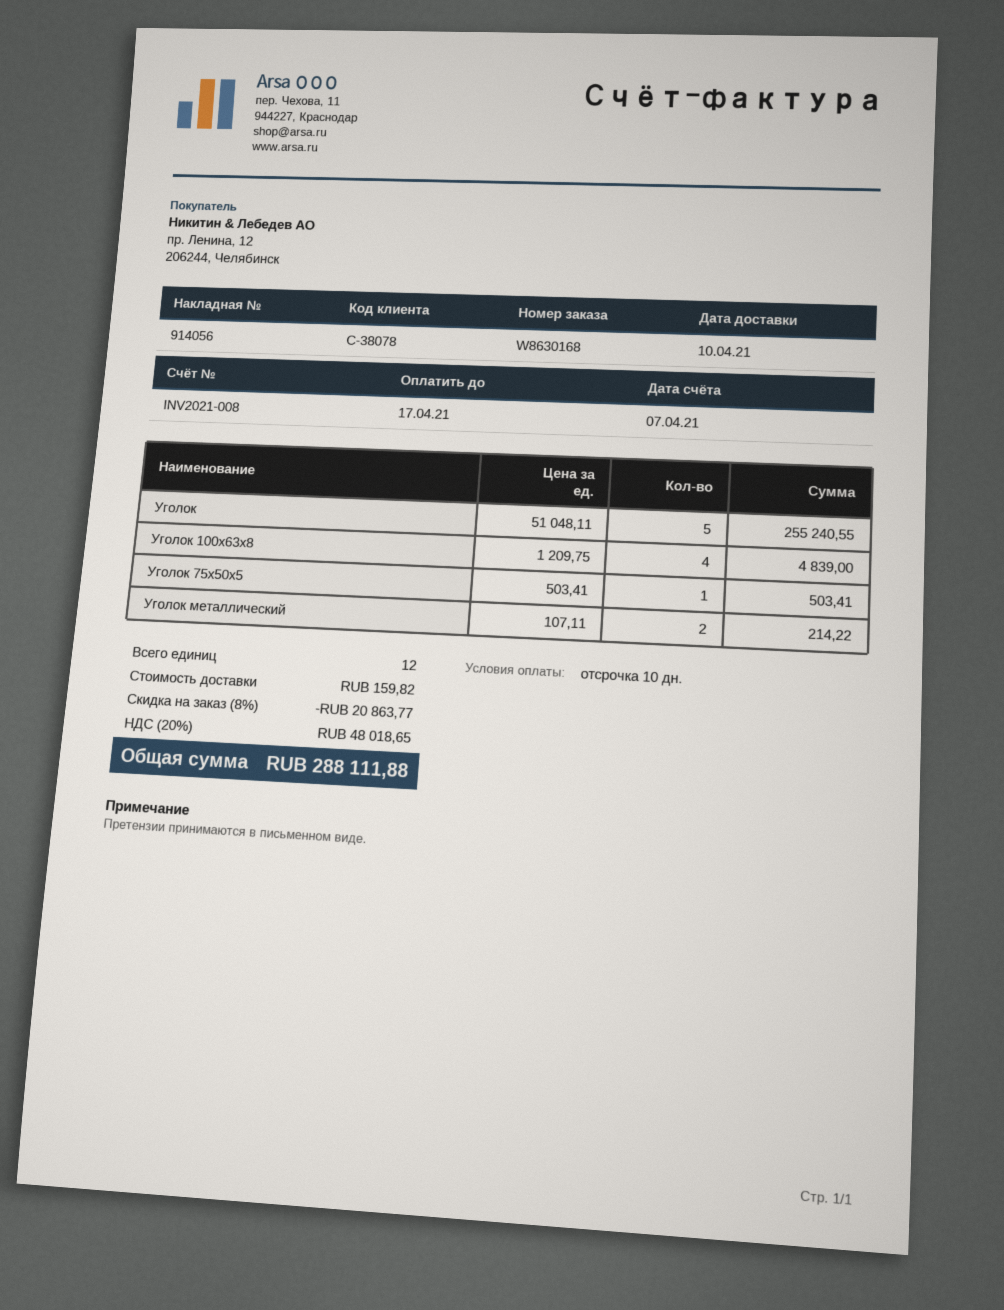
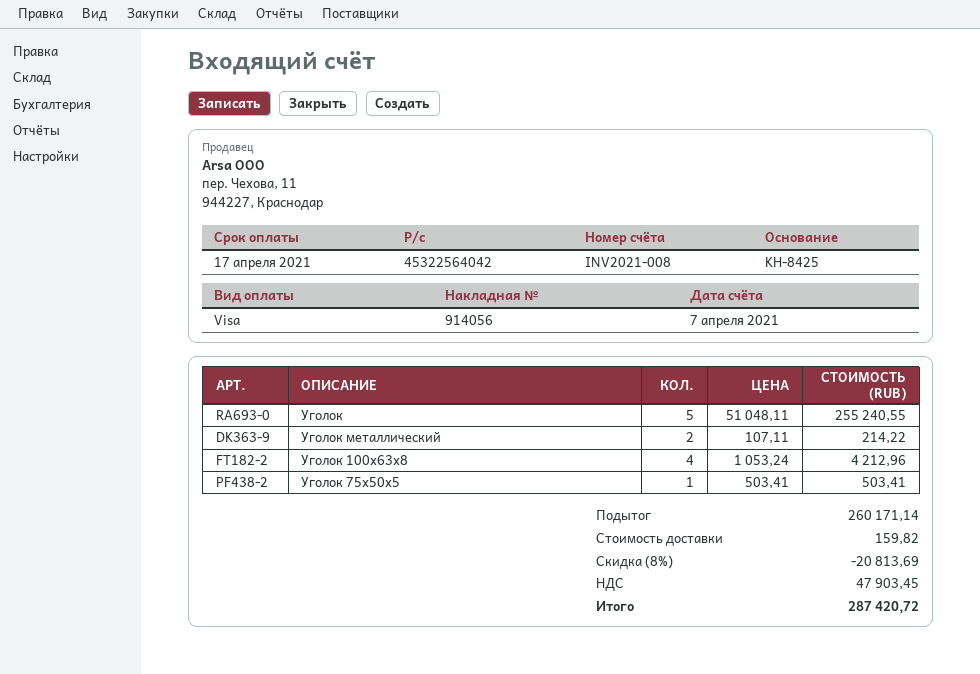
Уголок 100х63х8: 4 x 1209.75 = 4839.00 -> 4 x 1053.24 = 4212.96
discount: 8% = 20863.77 -> 8% = 20813.69
tax: 48018.65 -> 47903.45
total: 288111.88 -> 287420.72

